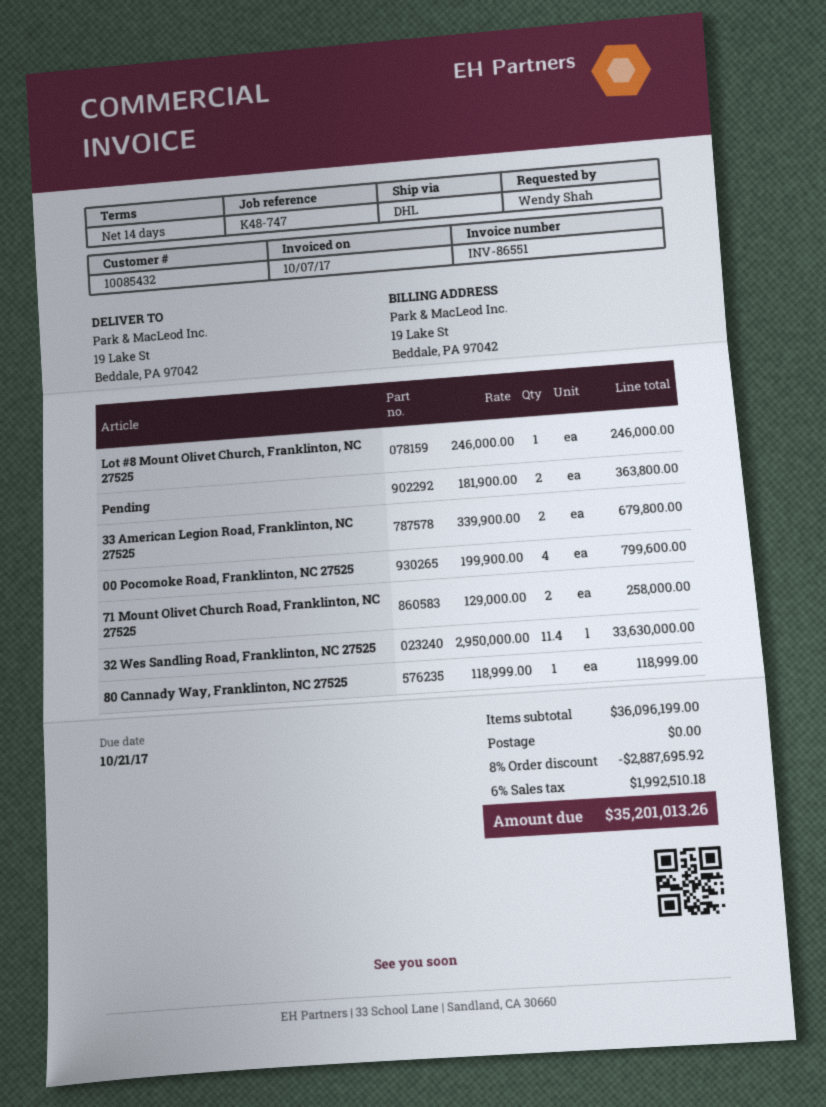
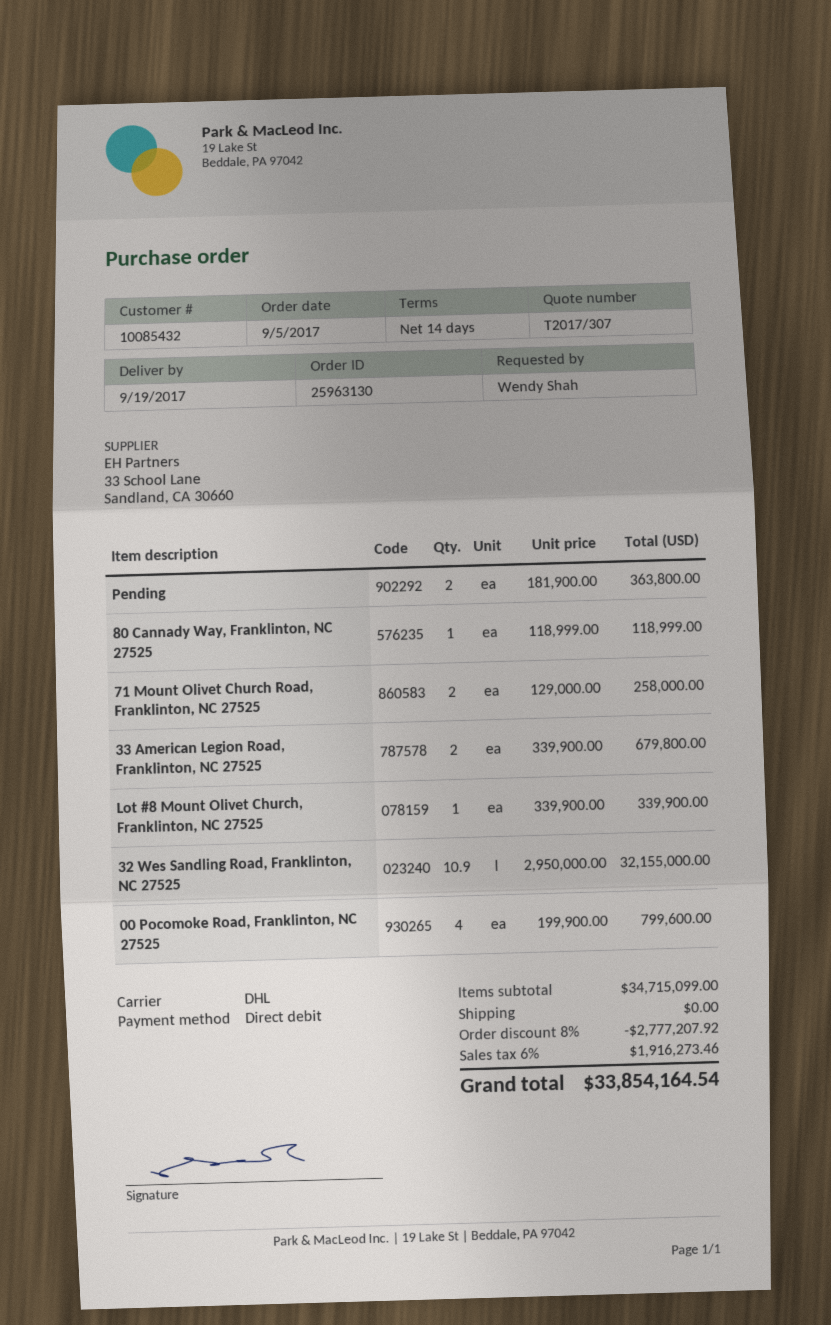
Lot #8 Mount Olivet Church, Franklinton, NC 27525: 1 x 246000.00 = 246000.00 -> 1 x 339900.00 = 339900.00
32 Wes Sandling Road, Franklinton, NC 27525: 11.4 x 2950000.00 = 33630000.00 -> 10.9 x 2950000.00 = 32155000.00
subtotal: 36096199.00 -> 34715099.00
discount: 8% = 2887695.92 -> 8% = 2777207.92
tax: 6% = 1992510.18 -> 6% = 1916273.46
total: 35201013.26 -> 33854164.54

